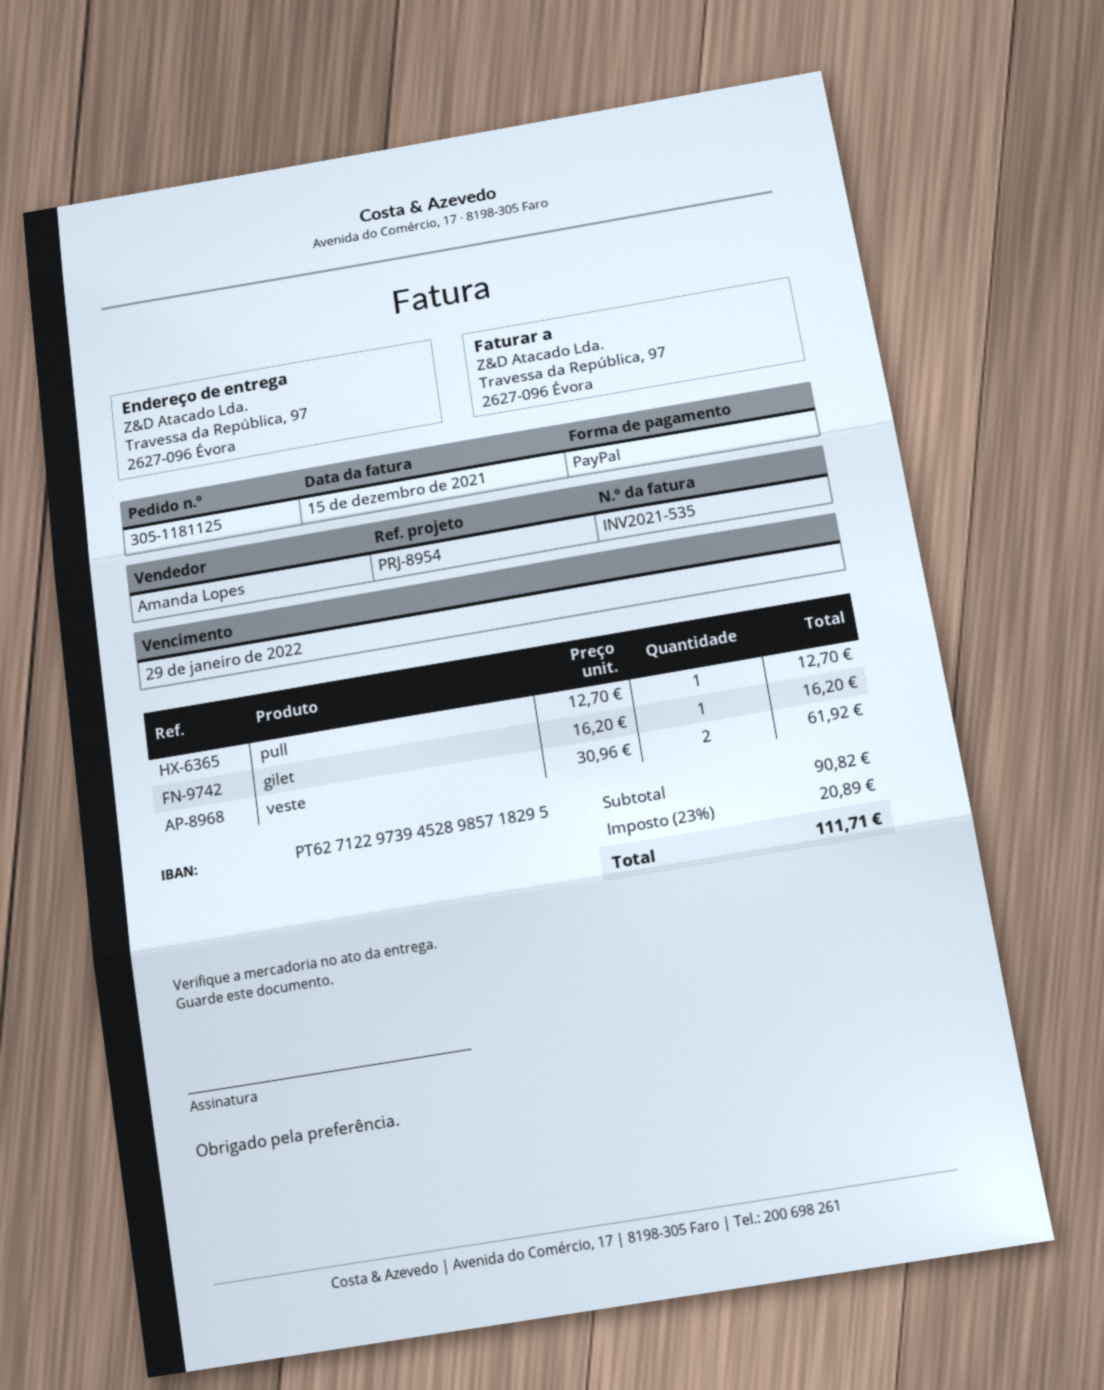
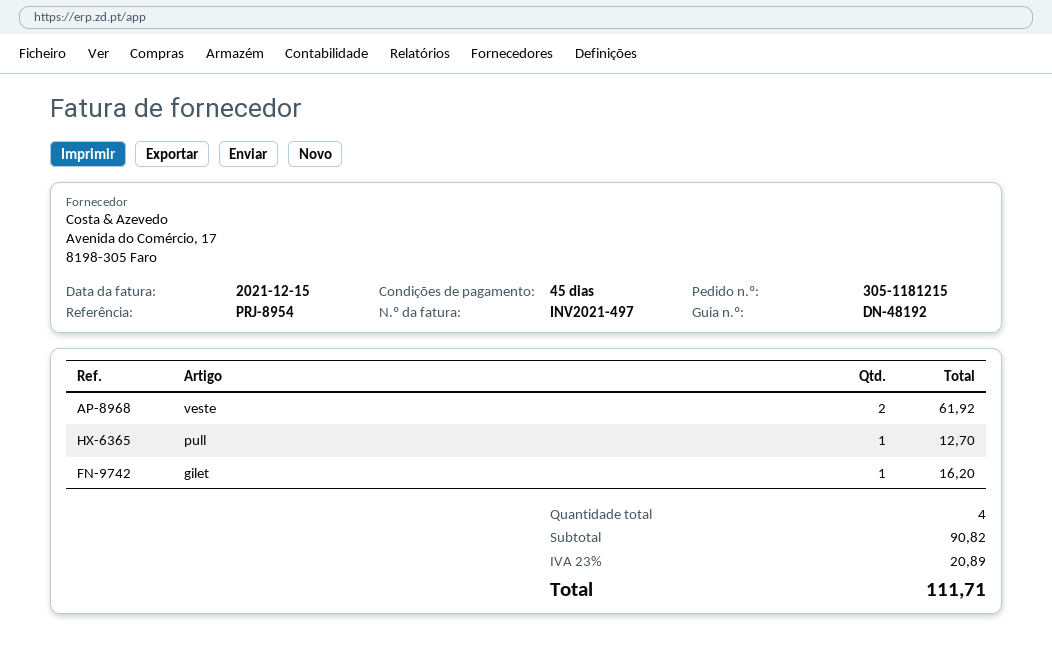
order number: 305-1181125 -> 305-1181215
invoice number: INV2021-535 -> INV2021-497

